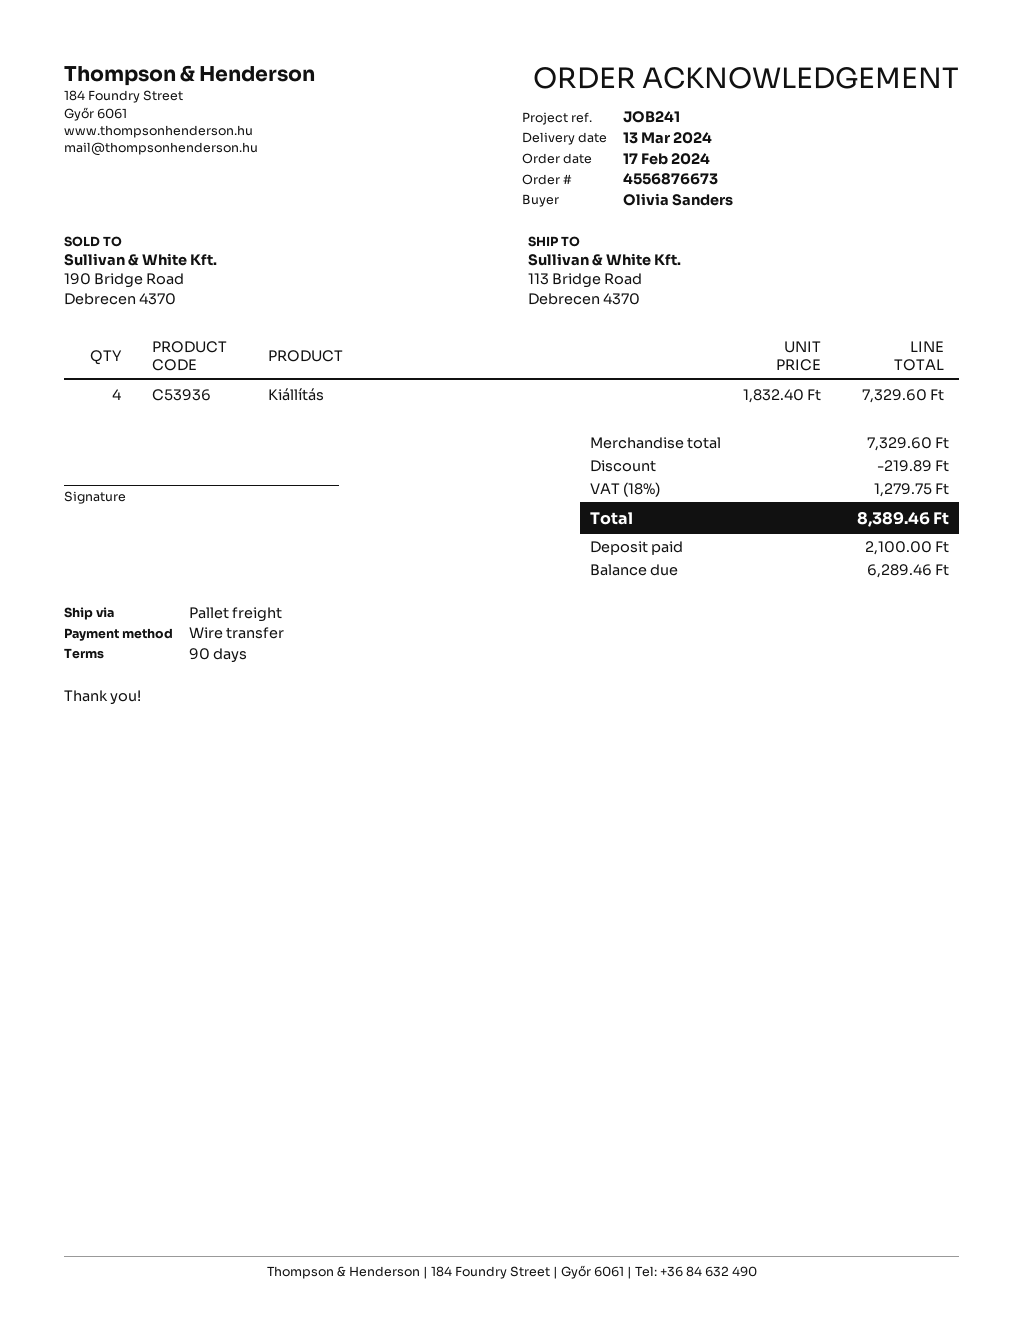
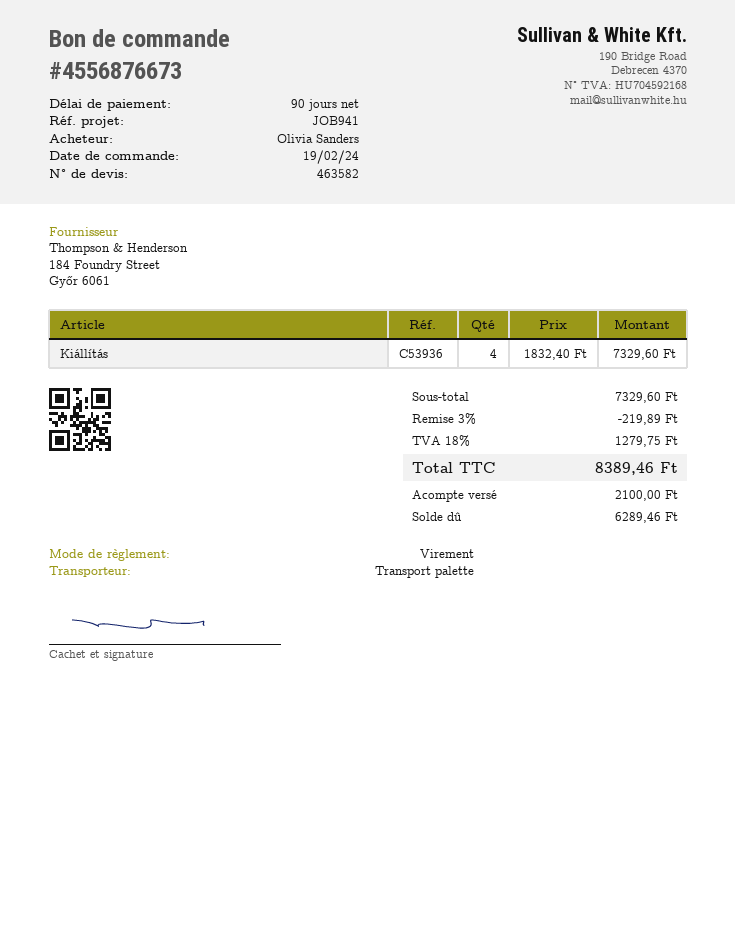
order date: 2024-02-17 -> 2024-02-19
reference: JOB241 -> JOB941

